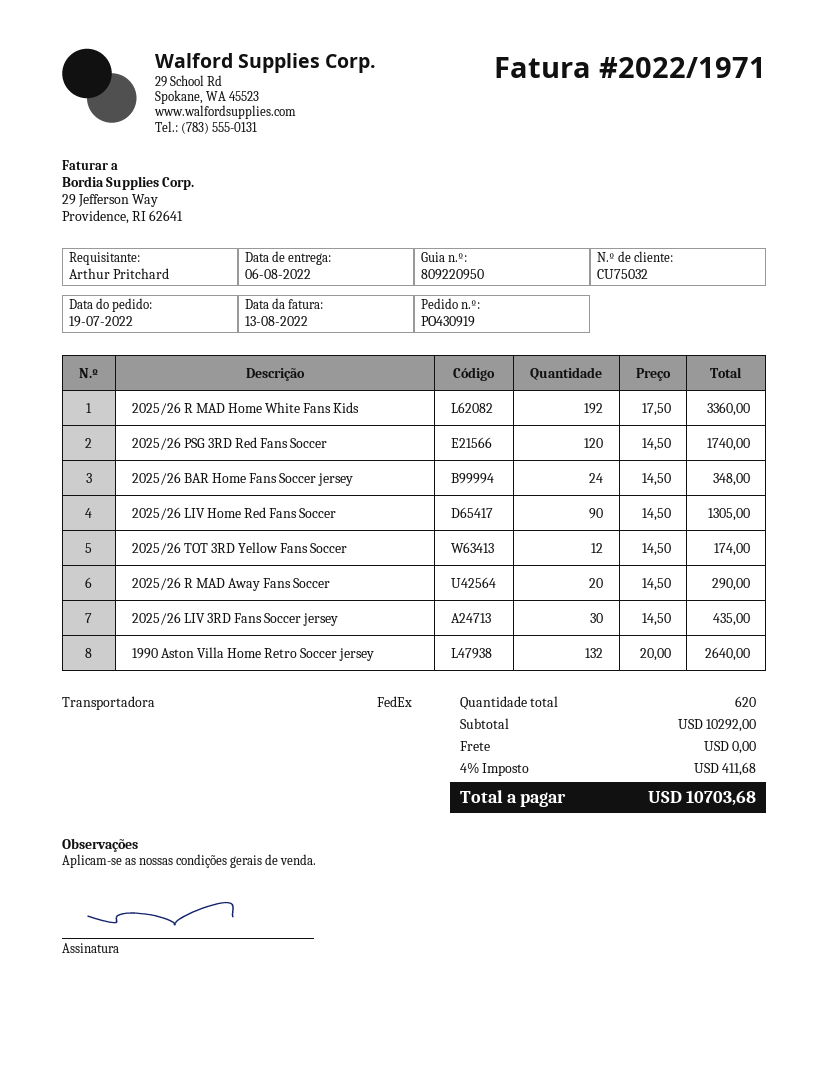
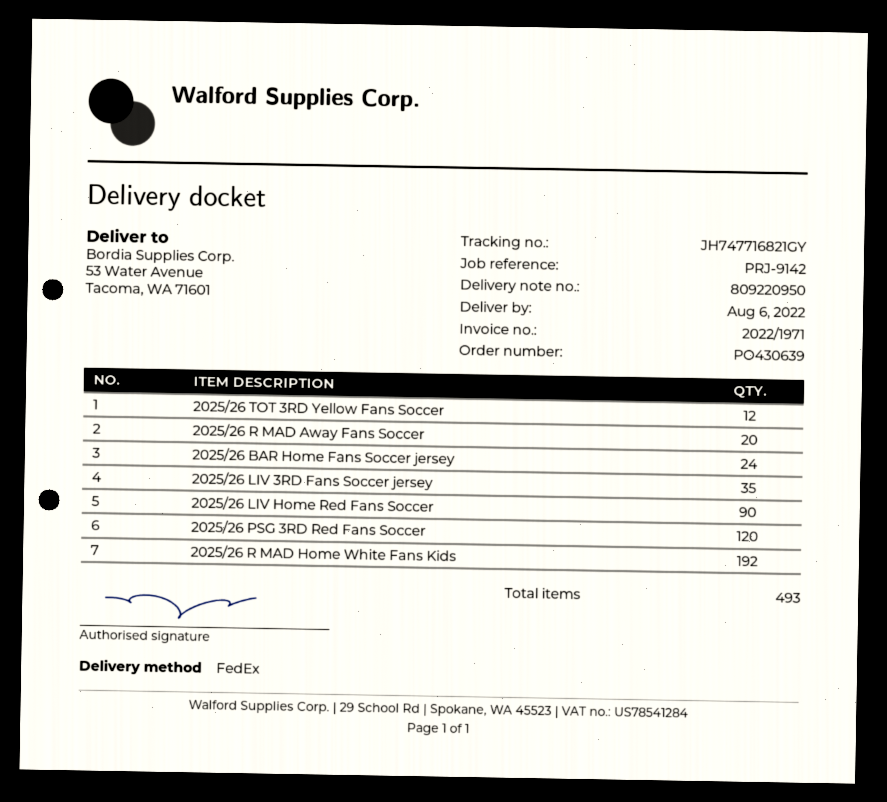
order number: PO430919 -> PO430639
2025/26 LIV 3RD Fans Soccer jersey: 30 -> 35
1990 Aston Villa Home Retro Soccer jersey: 132 -> none
total quantity: 620 -> 493

